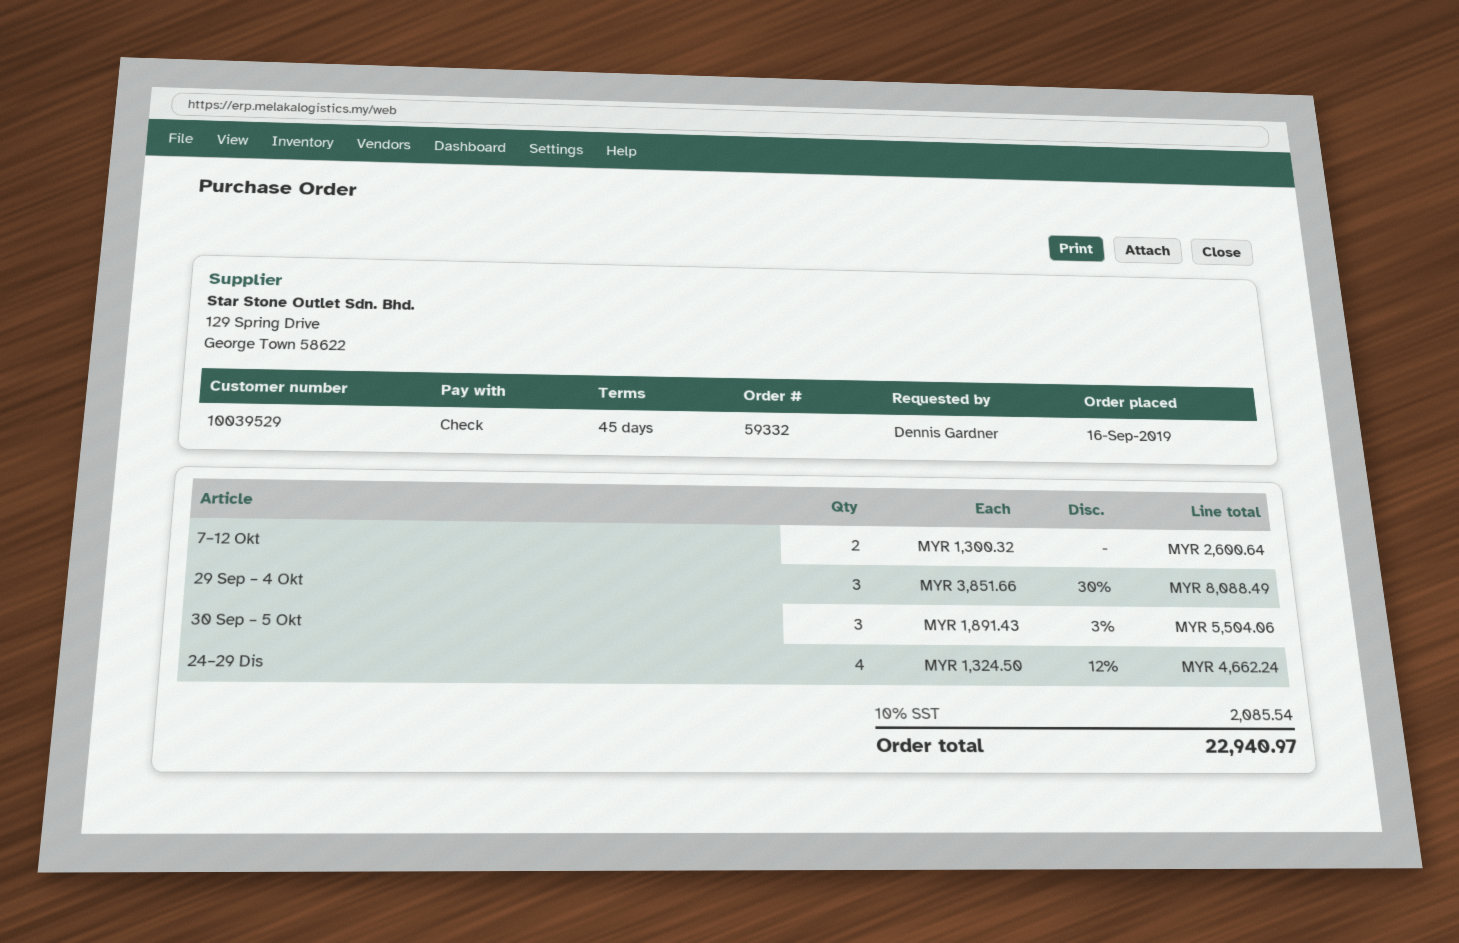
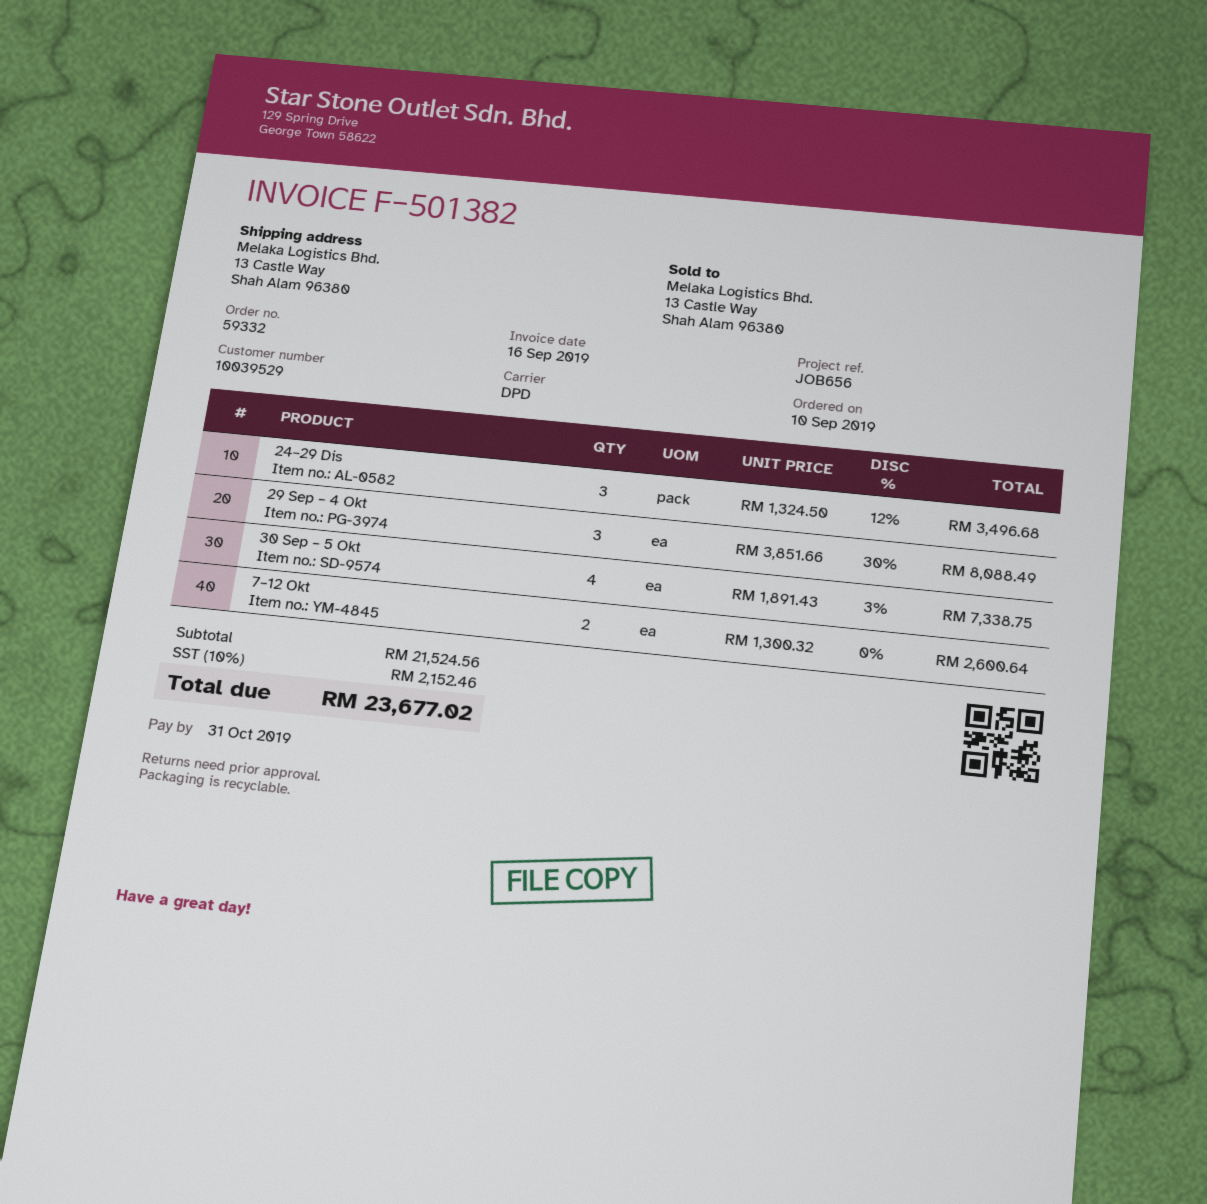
order date: 2019-09-16 -> 2019-09-10
30 Sep – 5 Okt: 3 x 1891.43 - 3% = 5504.06 -> 4 x 1891.43 - 3% = 7338.75
24–29 Dis: 4 x 1324.50 - 12% = 4662.24 -> 3 x 1324.50 - 12% = 3496.68
tax: 10% = 2085.54 -> 10% = 2152.46
total: 22940.97 -> 23677.02

